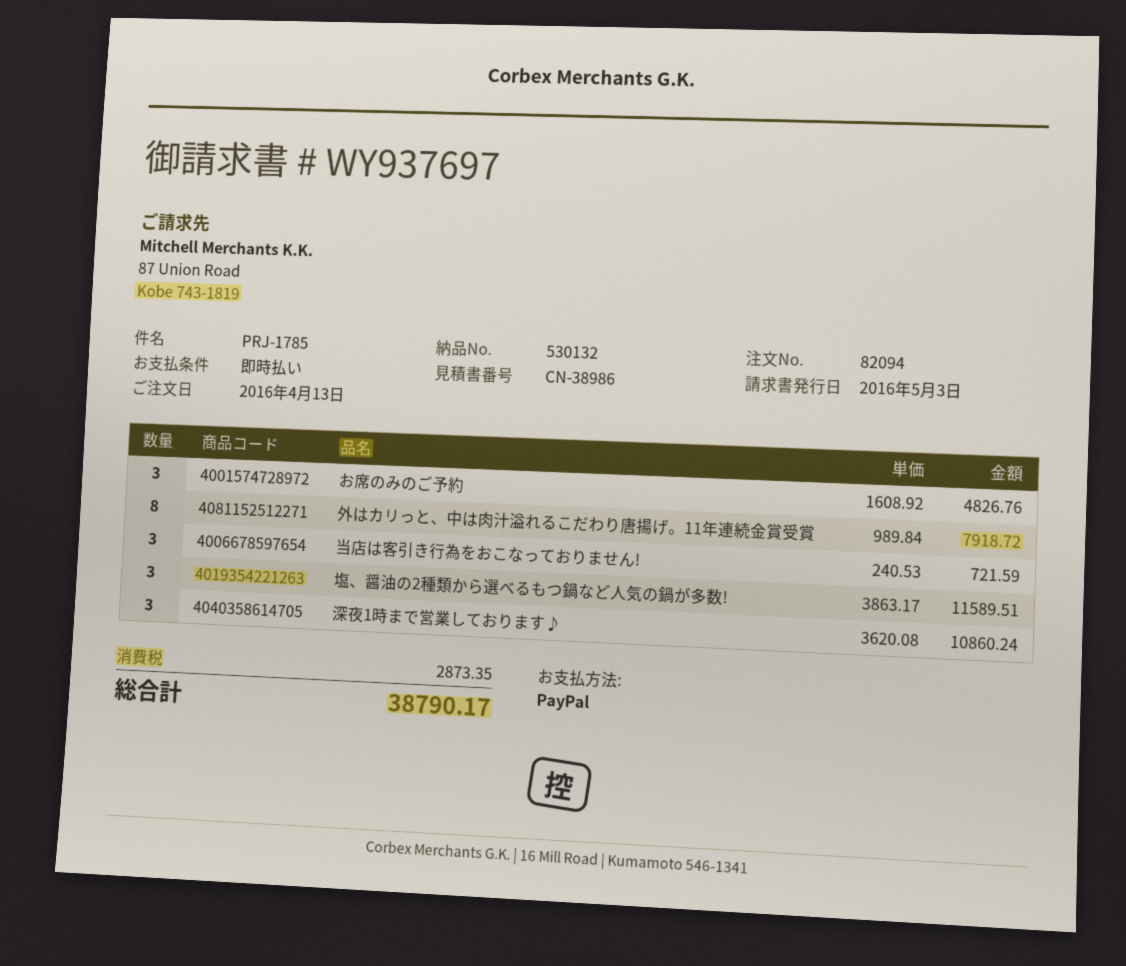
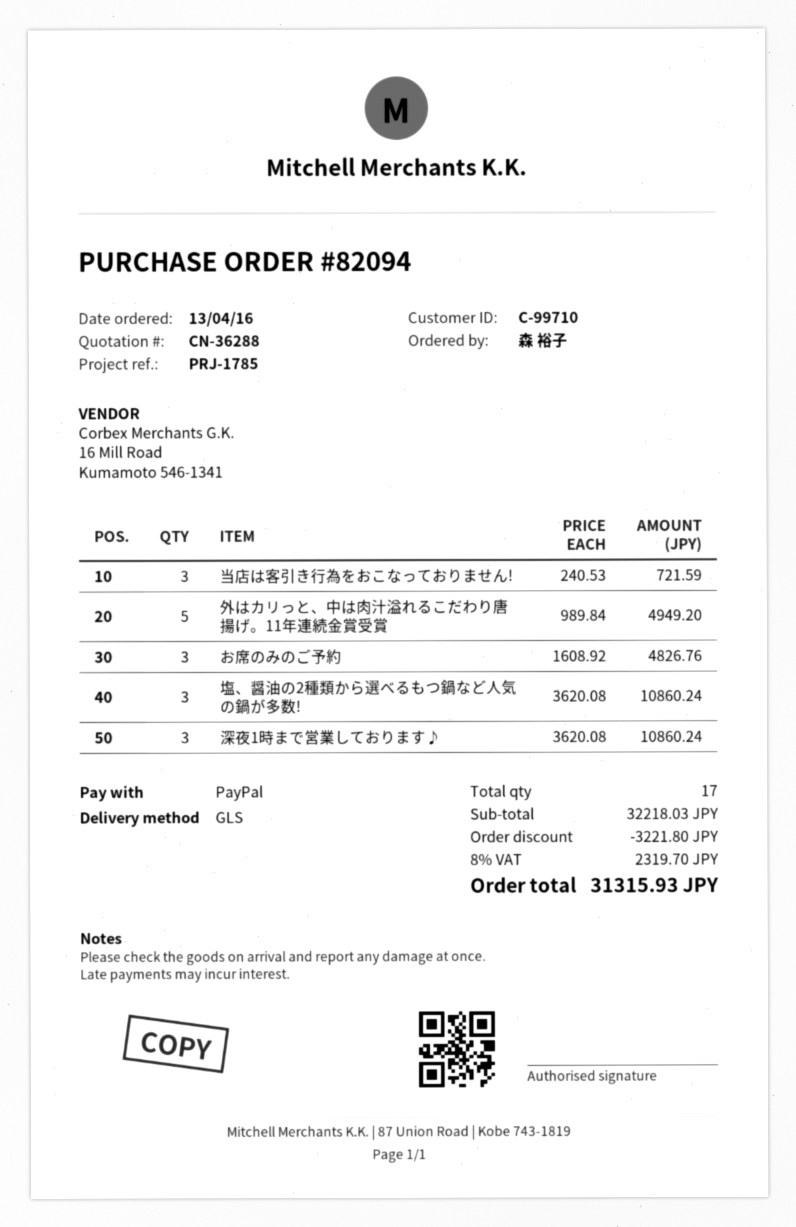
quote number: CN-38986 -> CN-36288
外はカリっと、中は肉汁溢れるこだわり唐揚げ。11年連続金賞受賞: 8 x 989.84 = 7918.72 -> 5 x 989.84 = 4949.20
塩、醤油の2種類から選べるもつ鍋など人気の鍋が多数!: 3 x 3863.17 = 11589.51 -> 3 x 3620.08 = 10860.24
discount: none -> 3221.80
tax: 2873.35 -> 2319.70
total: 38790.17 -> 31315.93

